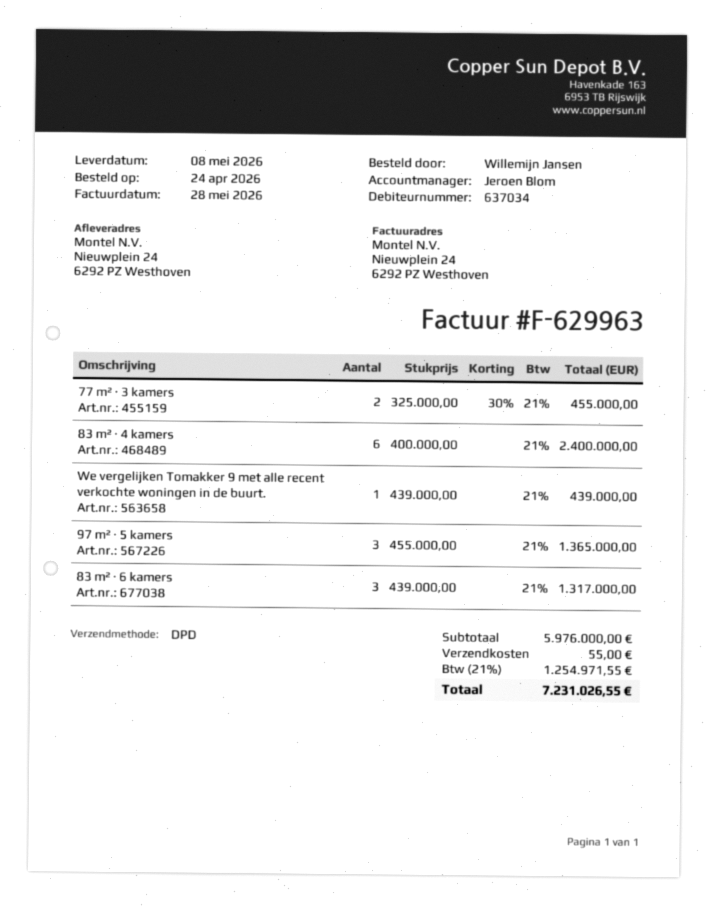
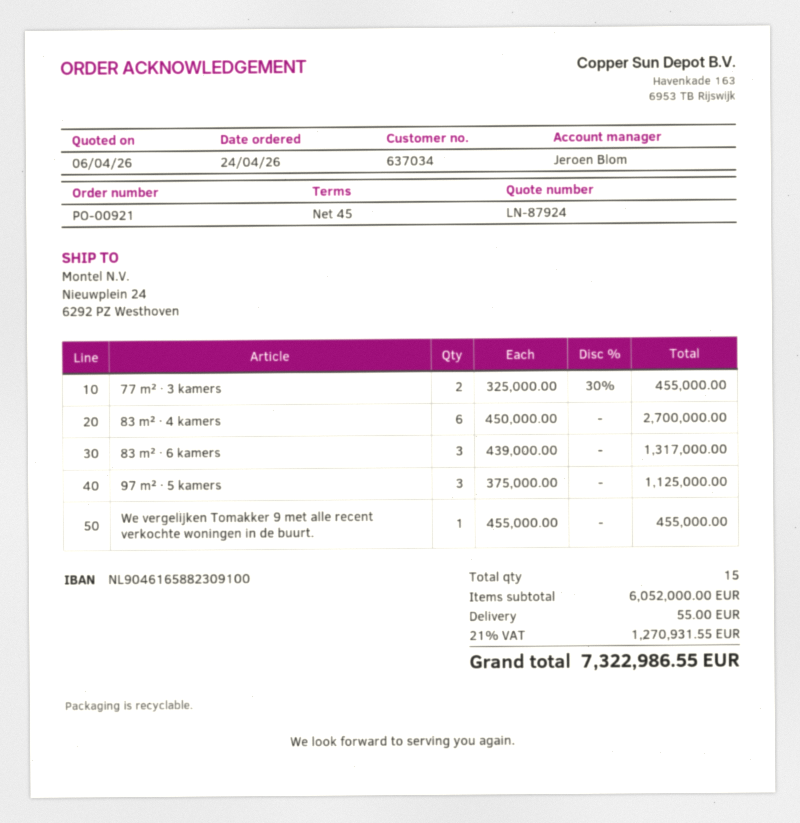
83 m² · 4 kamers: 6 x 400000.00 = 2400000.00 -> 6 x 450000.00 = 2700000.00
We vergelijken Tomakker 9 met alle recent verkochte woningen in de buurt.: 1 x 439000.00 = 439000.00 -> 1 x 455000.00 = 455000.00
97 m² · 5 kamers: 3 x 455000.00 = 1365000.00 -> 3 x 375000.00 = 1125000.00
subtotal: 5976000.00 -> 6052000.00
tax: 21% = 1254971.55 -> 21% = 1270931.55
total: 7231026.55 -> 7322986.55

